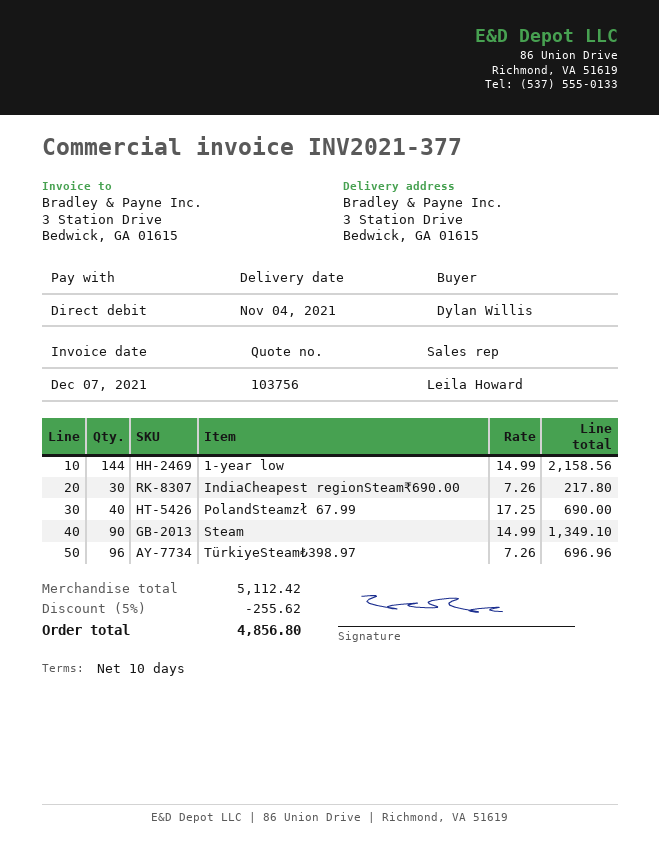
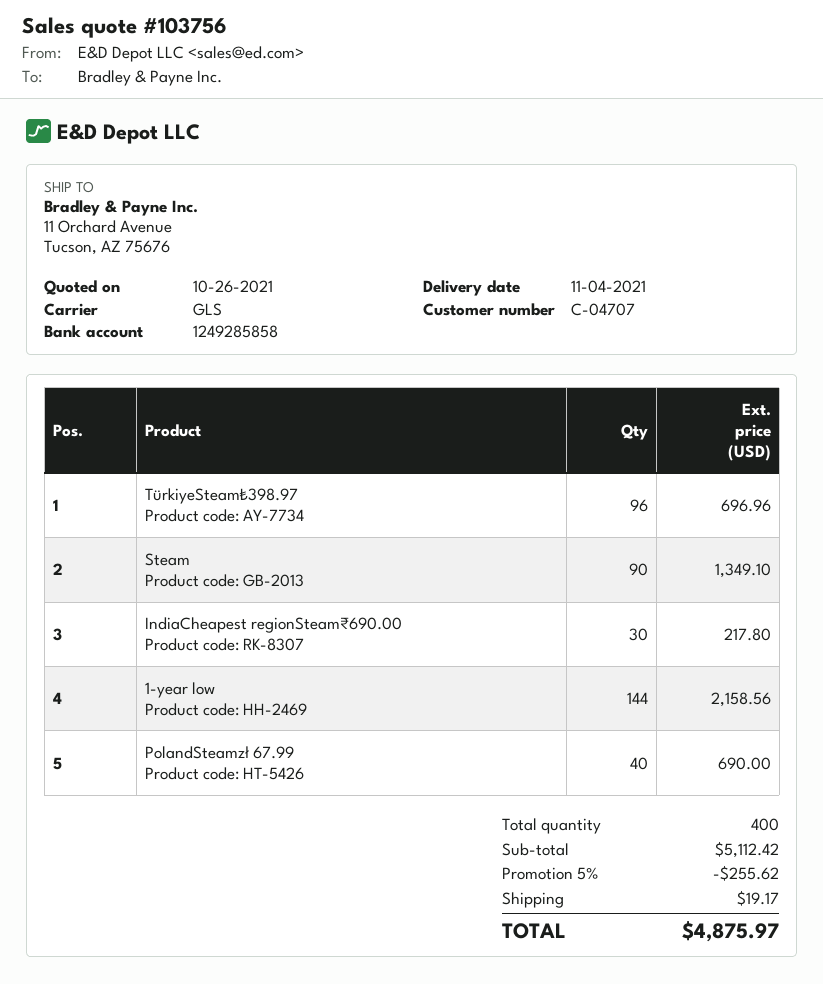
ship to: 3 Station Drive, Bedwick, GA 01615 -> 11 Orchard Avenue, Tucson, AZ 75676
shipping: none -> 19.17
total: 4856.80 -> 4875.97

